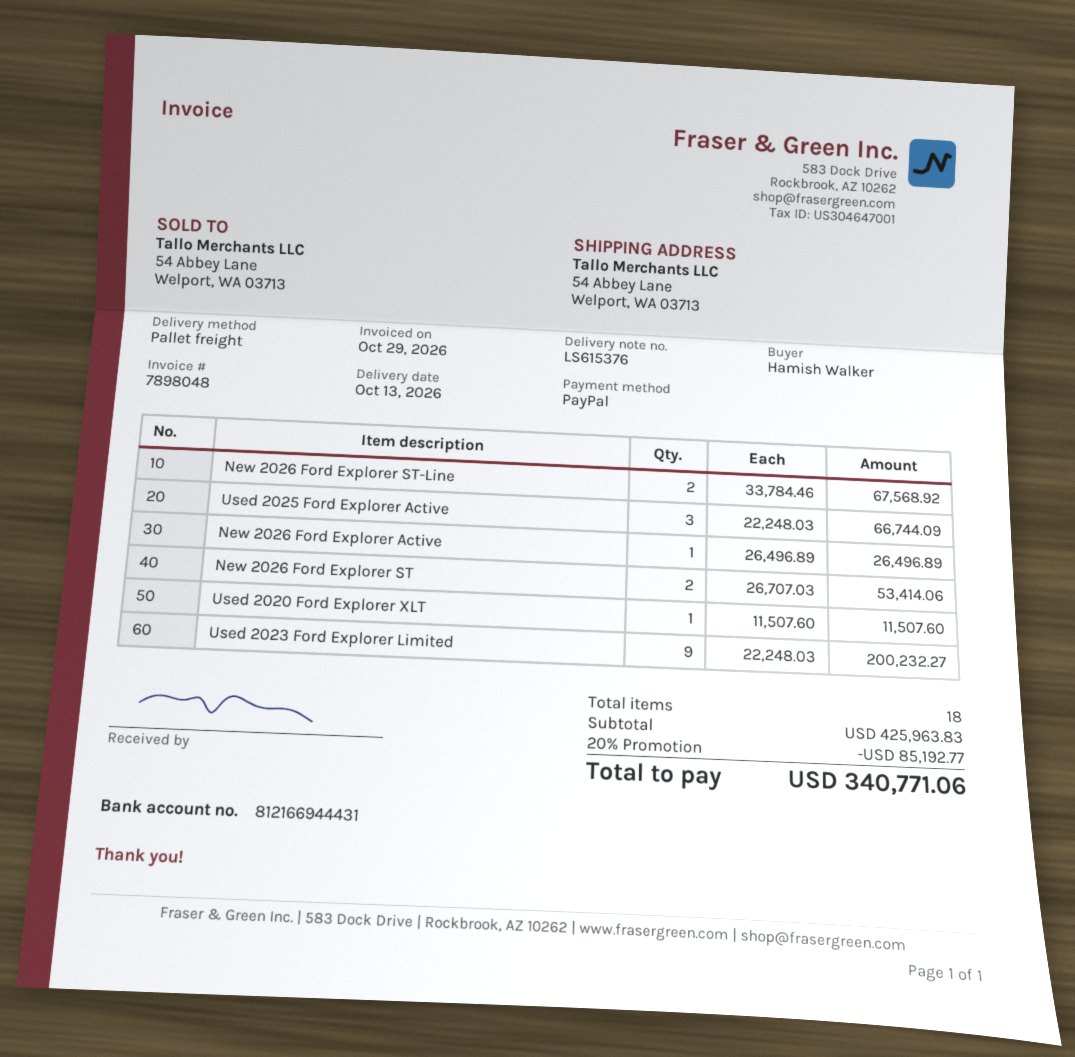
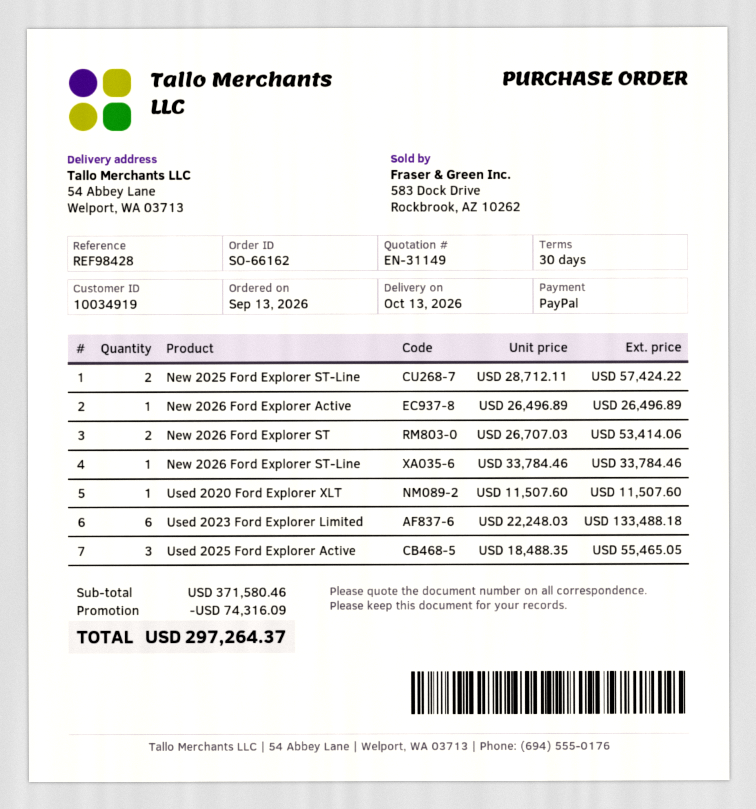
New 2026 Ford Explorer ST-Line: 2 x 33784.46 = 67568.92 -> 1 x 33784.46 = 33784.46
Used 2025 Ford Explorer Active: 3 x 22248.03 = 66744.09 -> 3 x 18488.35 = 55465.05
Used 2023 Ford Explorer Limited: 9 x 22248.03 = 200232.27 -> 6 x 22248.03 = 133488.18
New 2025 Ford Explorer ST-Line: none -> 2 x 28712.11 = 57424.22
subtotal: 425963.83 -> 371580.46
discount: 85192.77 -> 74316.09
total: 340771.06 -> 297264.37

